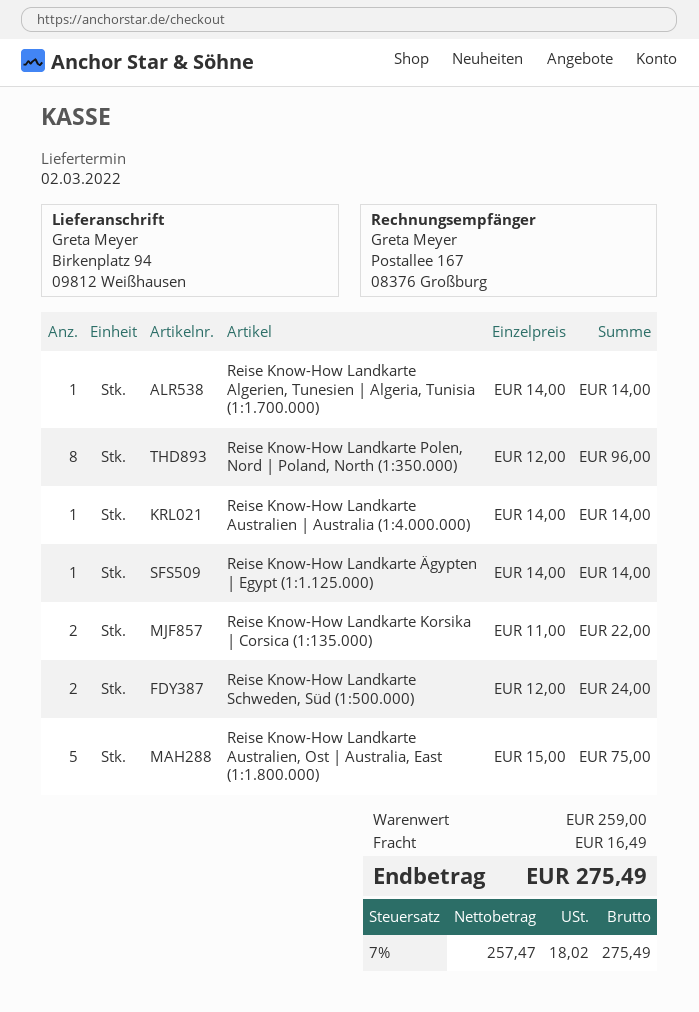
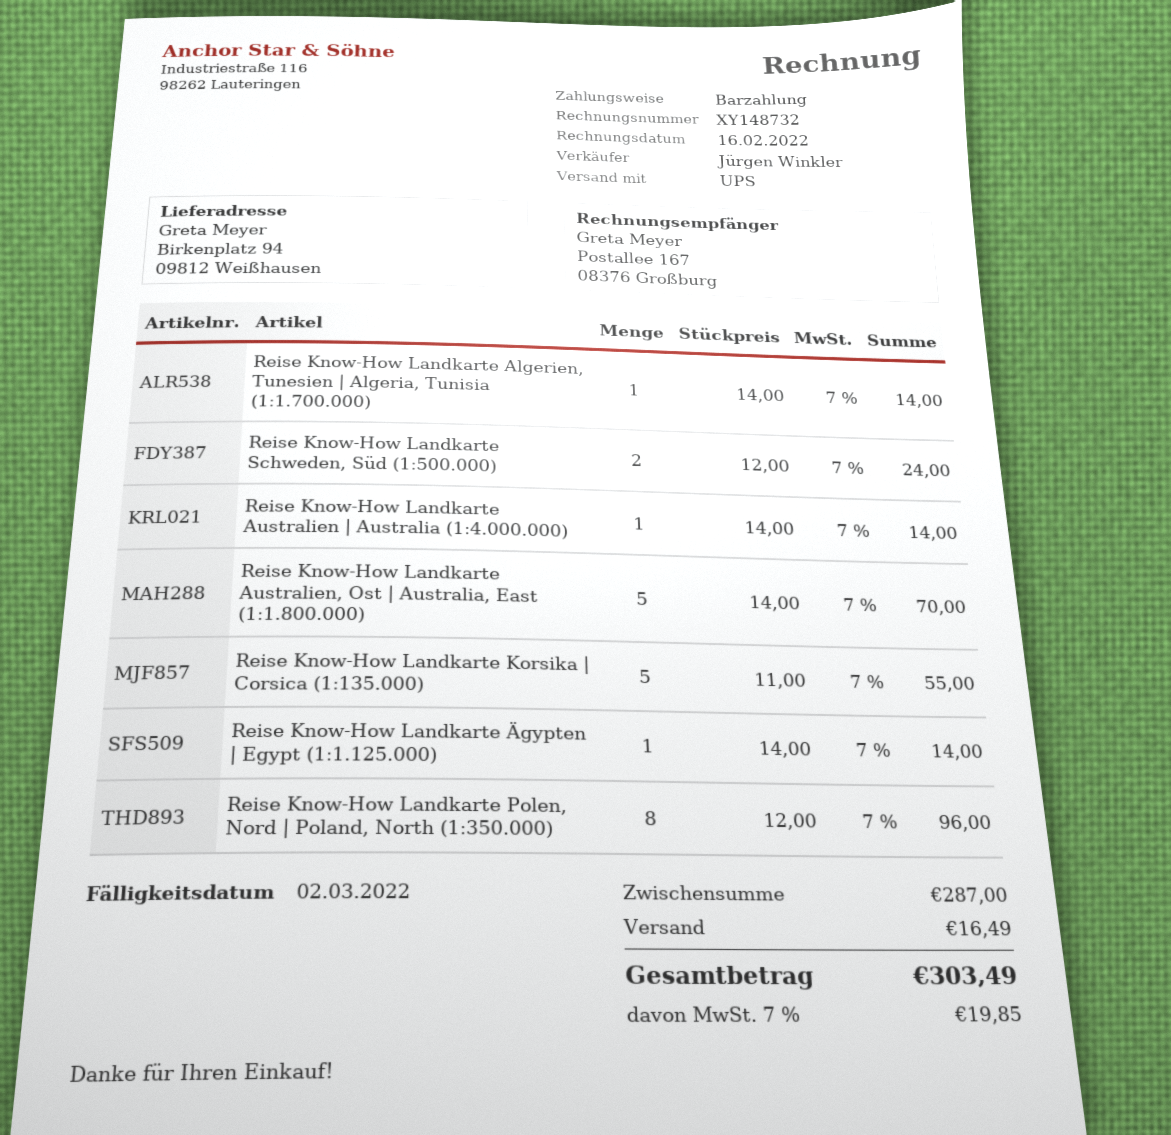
Reise Know-How Landkarte Korsika | Corsica (1:135.000): 2 x 11.00 = 22.00 -> 5 x 11.00 = 55.00
Reise Know-How Landkarte Australien, Ost | Australia, East (1:1.800.000): 5 x 15.00 = 75.00 -> 5 x 14.00 = 70.00
subtotal: 259.00 -> 287.00
tax: 7% = 18.02 -> 7% = 19.85
total: 275.49 -> 303.49

